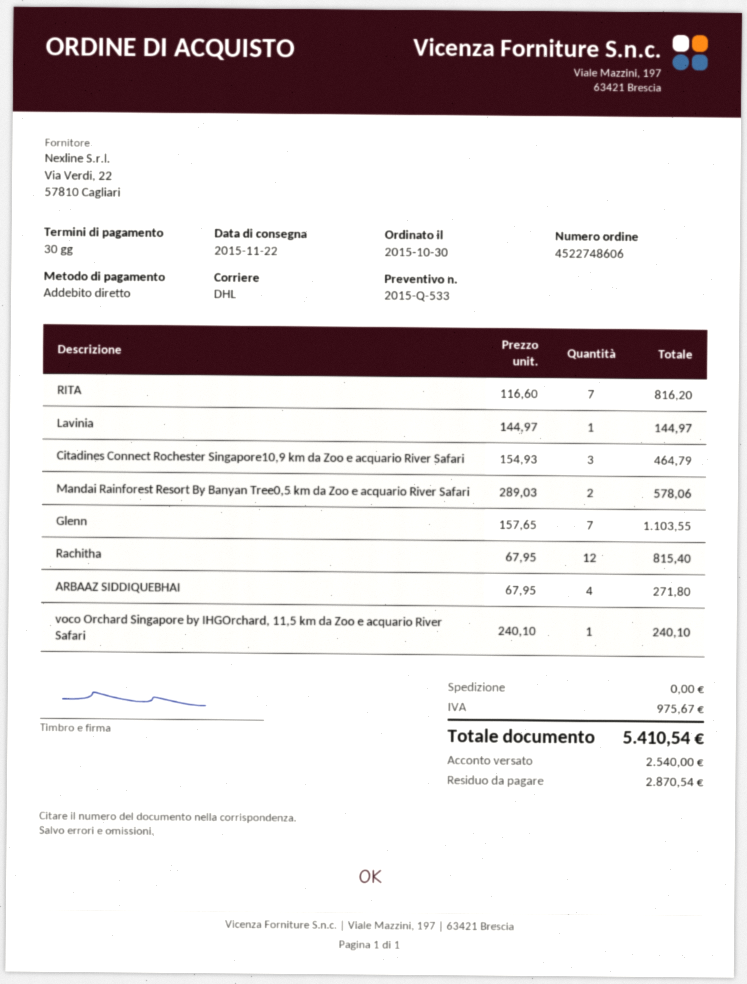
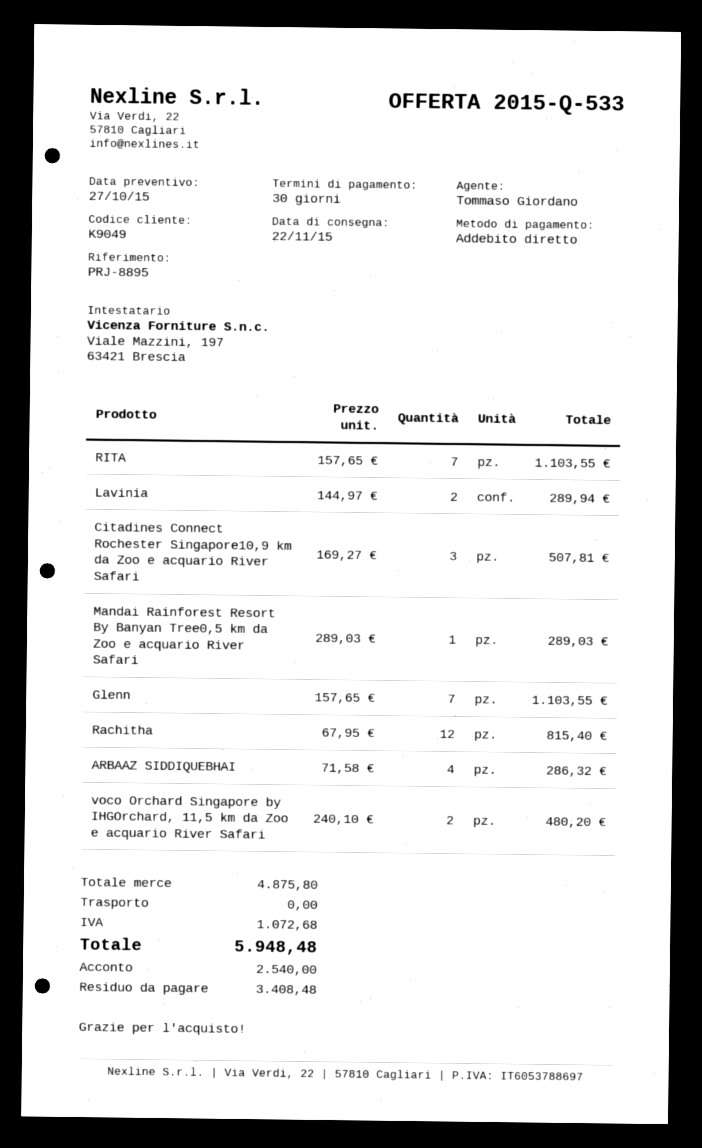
RITA: 7 x 116.60 = 816.20 -> 7 x 157.65 = 1103.55
Lavinia: 1 x 144.97 = 144.97 -> 2 x 144.97 = 289.94
Citadines Connect Rochester Singapore10,9 km da Zoo e acquario River Safari: 3 x 154.93 = 464.79 -> 3 x 169.27 = 507.81
Mandai Rainforest Resort By Banyan Tree0,5 km da Zoo e acquario River Safari: 2 x 289.03 = 578.06 -> 1 x 289.03 = 289.03
ARBAAZ SIDDIQUEBHAI: 4 x 67.95 = 271.80 -> 4 x 71.58 = 286.32
voco Orchard Singapore by IHGOrchard, 11,5 km da Zoo e acquario River Safari: 1 x 240.10 = 240.10 -> 2 x 240.10 = 480.20
tax: 975.67 -> 1072.68
total: 5410.54 -> 5948.48
balance: 2870.54 -> 3408.48

